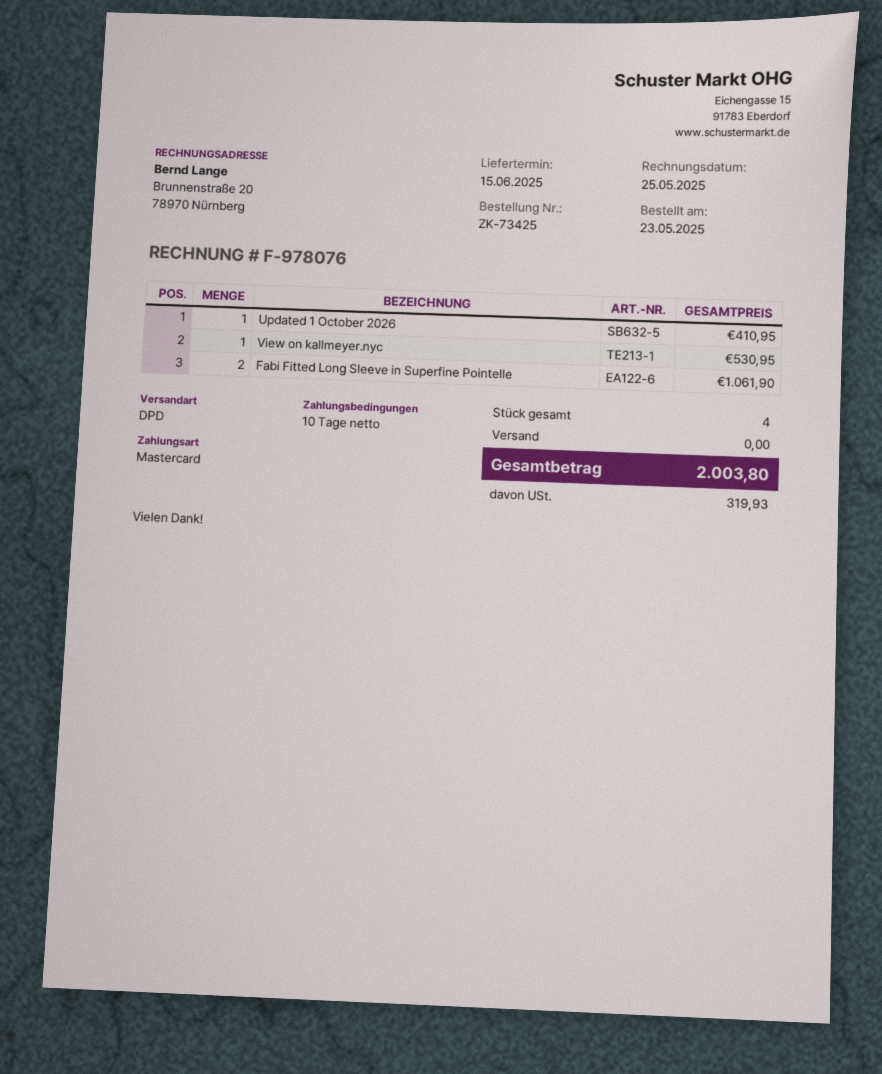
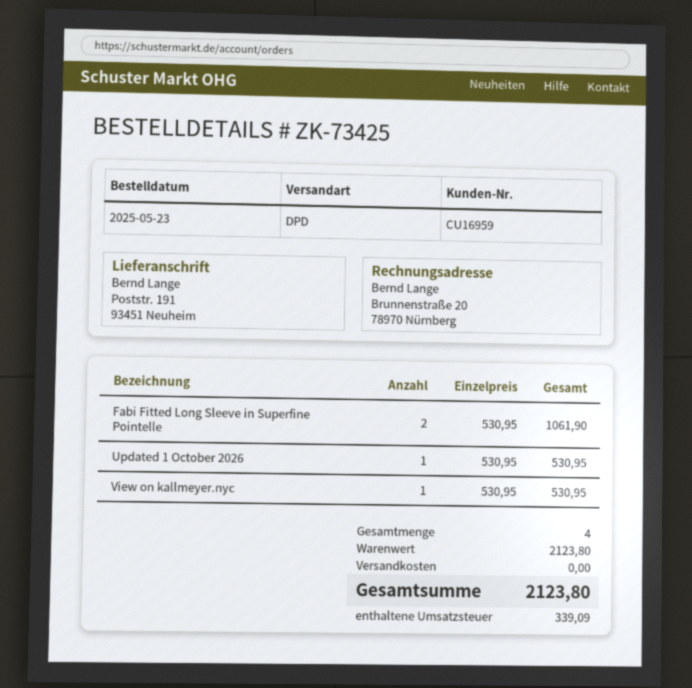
Updated 1 October 2026: 1 for 410.95 -> 1 for 530.95
tax: 319.93 -> 339.09
total: 2003.80 -> 2123.80

